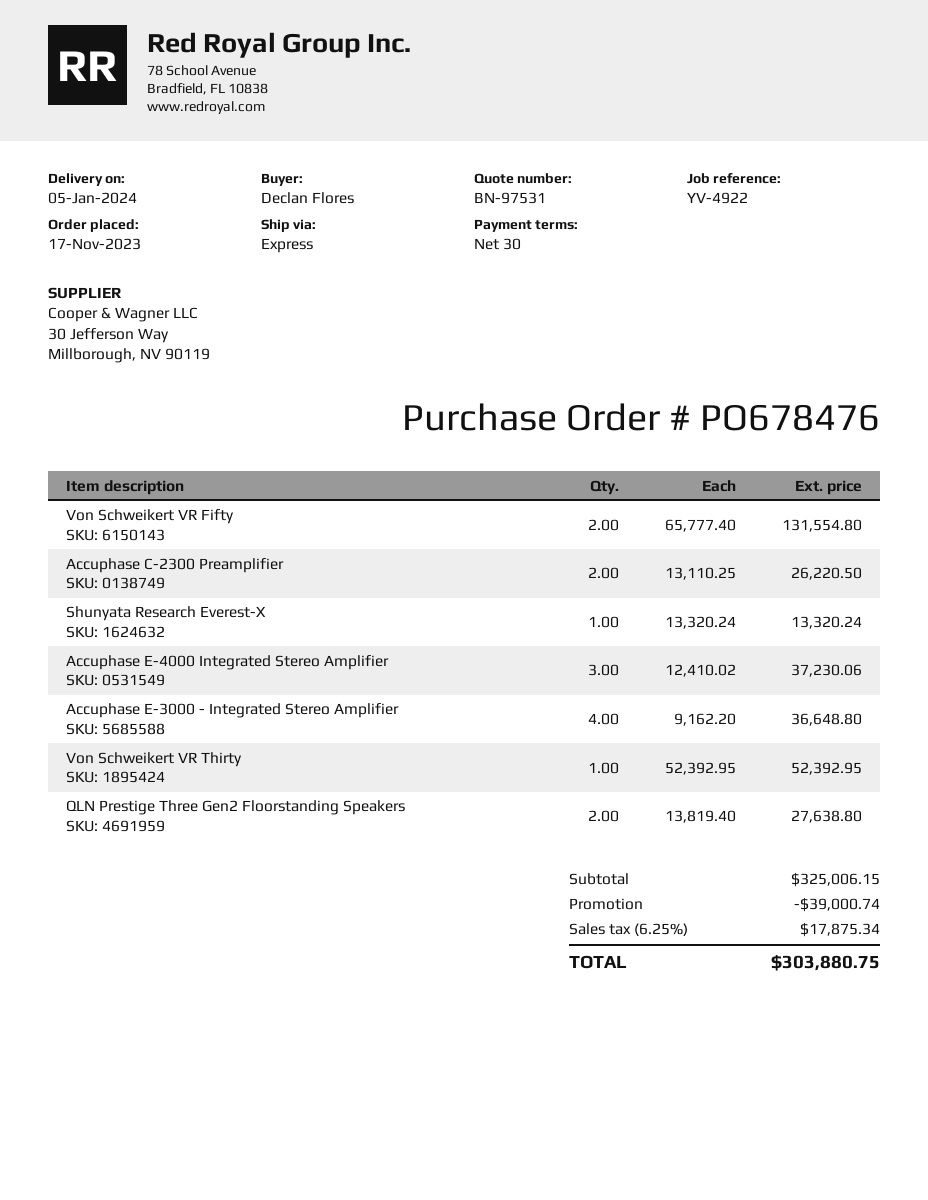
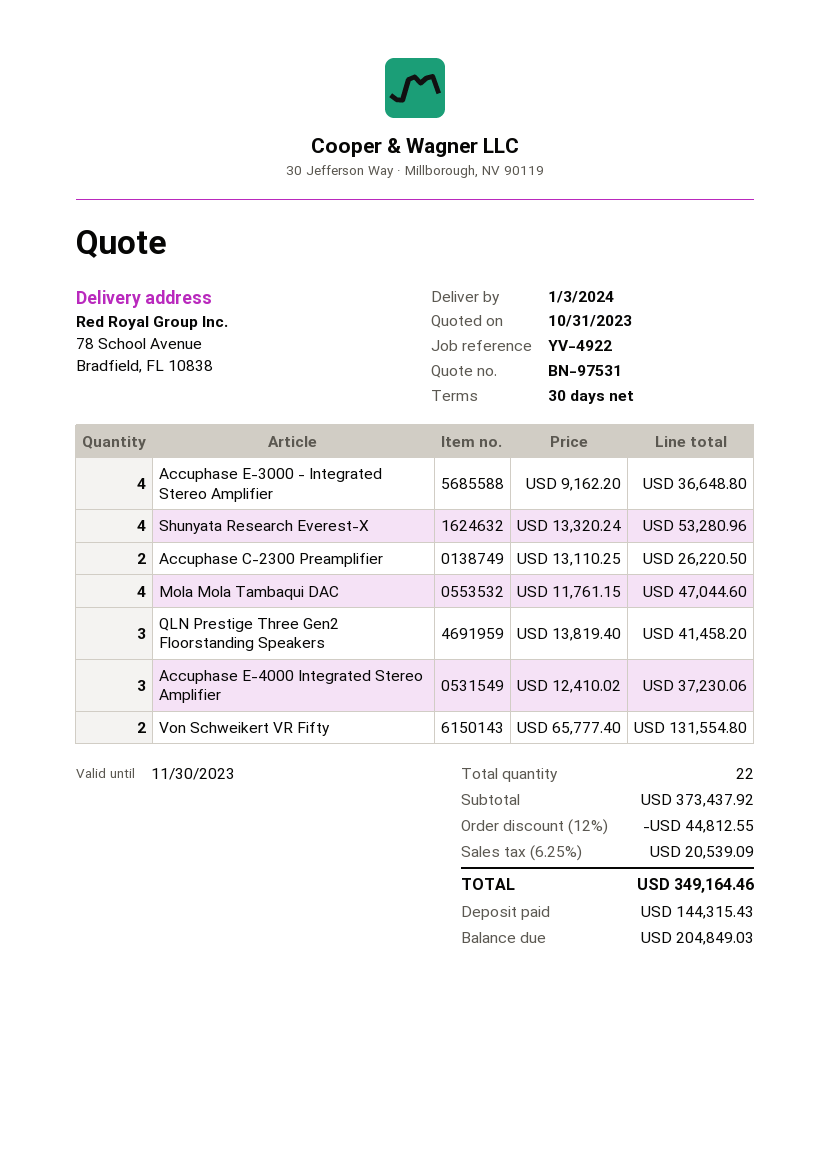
delivery date: 2024-01-05 -> 2024-01-03
Shunyata Research Everest-X: 1 x 13320.24 = 13320.24 -> 4 x 13320.24 = 53280.96
Von Schweikert VR Thirty: 1 x 52392.95 = 52392.95 -> none
QLN Prestige Three Gen2 Floorstanding Speakers: 2 x 13819.40 = 27638.80 -> 3 x 13819.40 = 41458.20
Mola Mola Tambaqui DAC: none -> 4 x 11761.15 = 47044.60
subtotal: 325006.15 -> 373437.92
discount: 39000.74 -> 44812.55
tax: 6.25% = 17875.34 -> 6.25% = 20539.09
total: 303880.75 -> 349164.46

